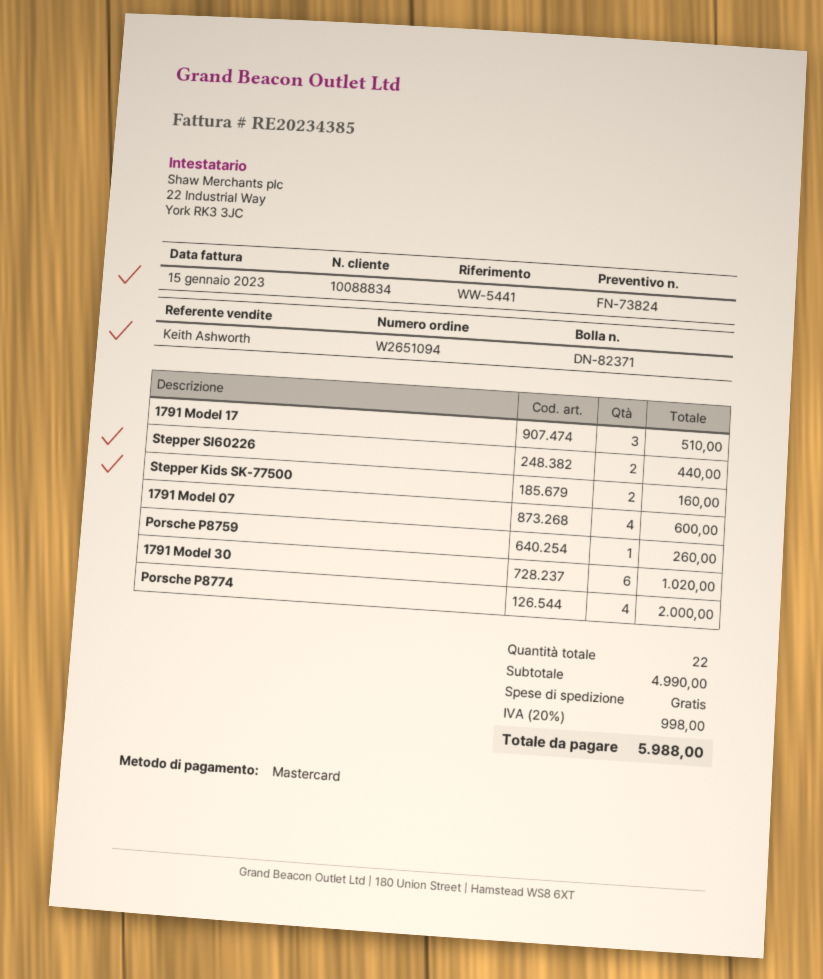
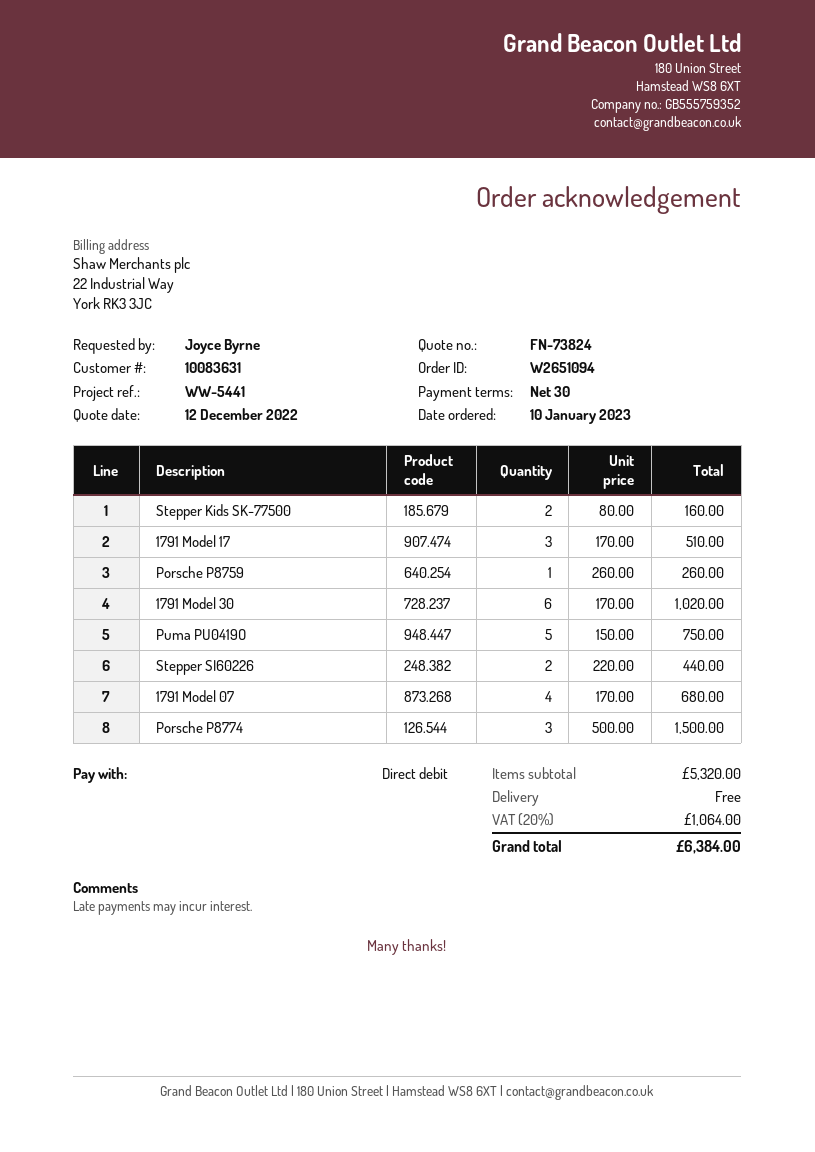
customer number: 10088834 -> 10083631
payment method: Mastercard -> direct debit
1791 Model 07: 4 for 600.00 -> 4 for 680.00
Porsche P8774: 4 for 2000.00 -> 3 for 1500.00
Puma PU0419O: none -> 5 for 750.00
subtotal: 4990.00 -> 5320.00
tax: 20% = 998.00 -> 20% = 1064.00
total: 5988.00 -> 6384.00

